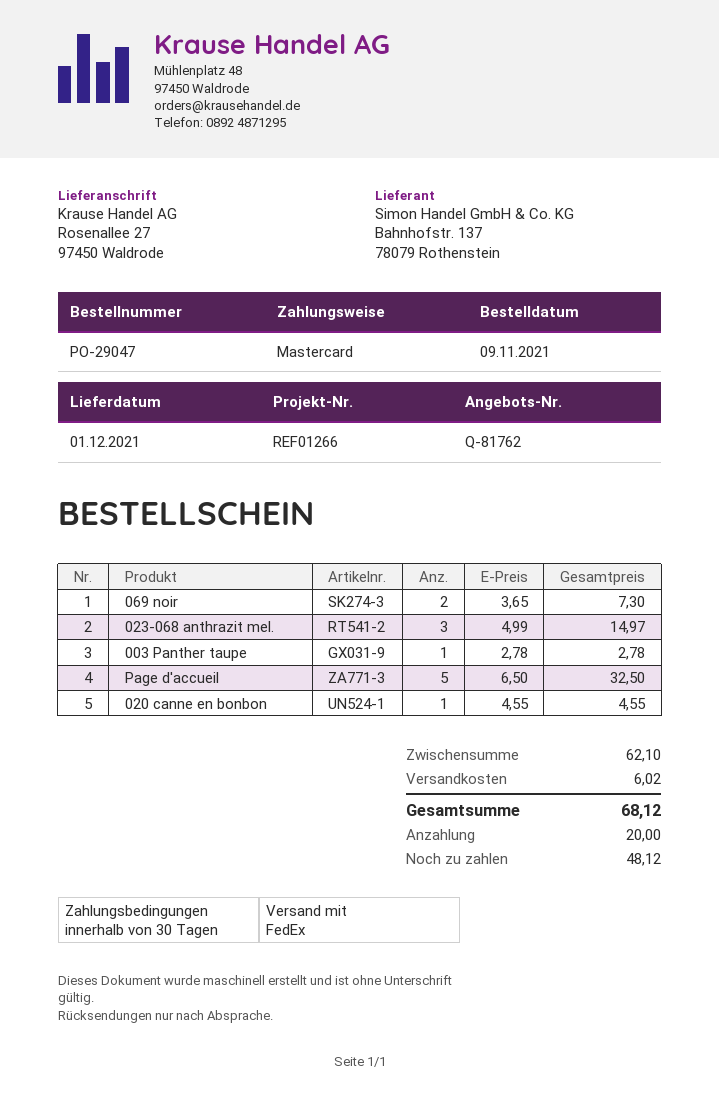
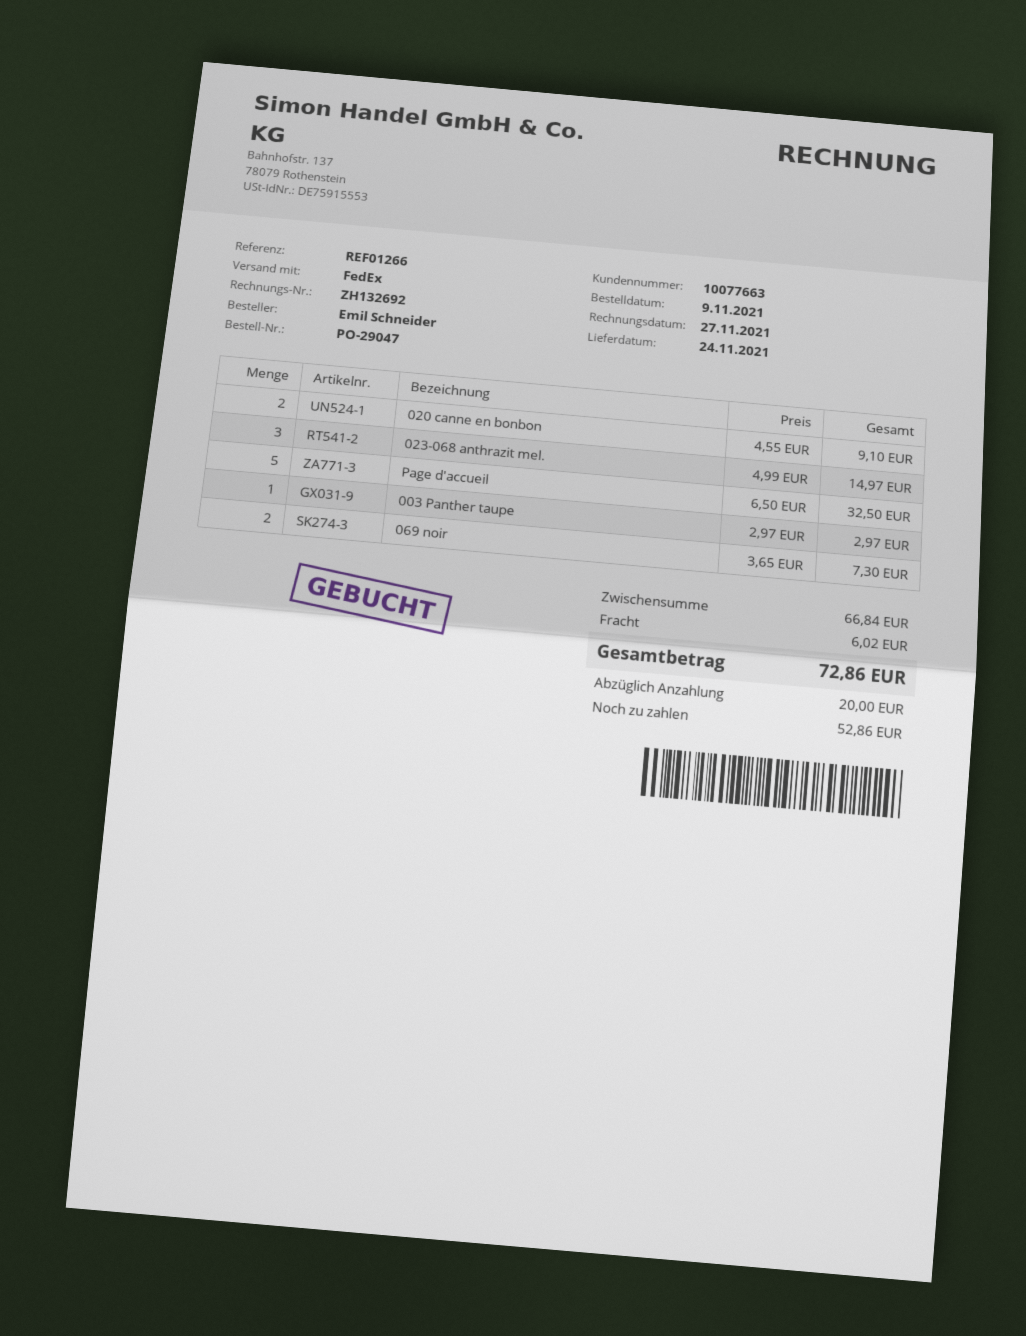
delivery date: 2021-12-01 -> 2021-11-24
003 Panther taupe: 1 x 2.78 = 2.78 -> 1 x 2.97 = 2.97
020 canne en bonbon: 1 x 4.55 = 4.55 -> 2 x 4.55 = 9.10
subtotal: 62.10 -> 66.84
total: 68.12 -> 72.86
balance: 48.12 -> 52.86

